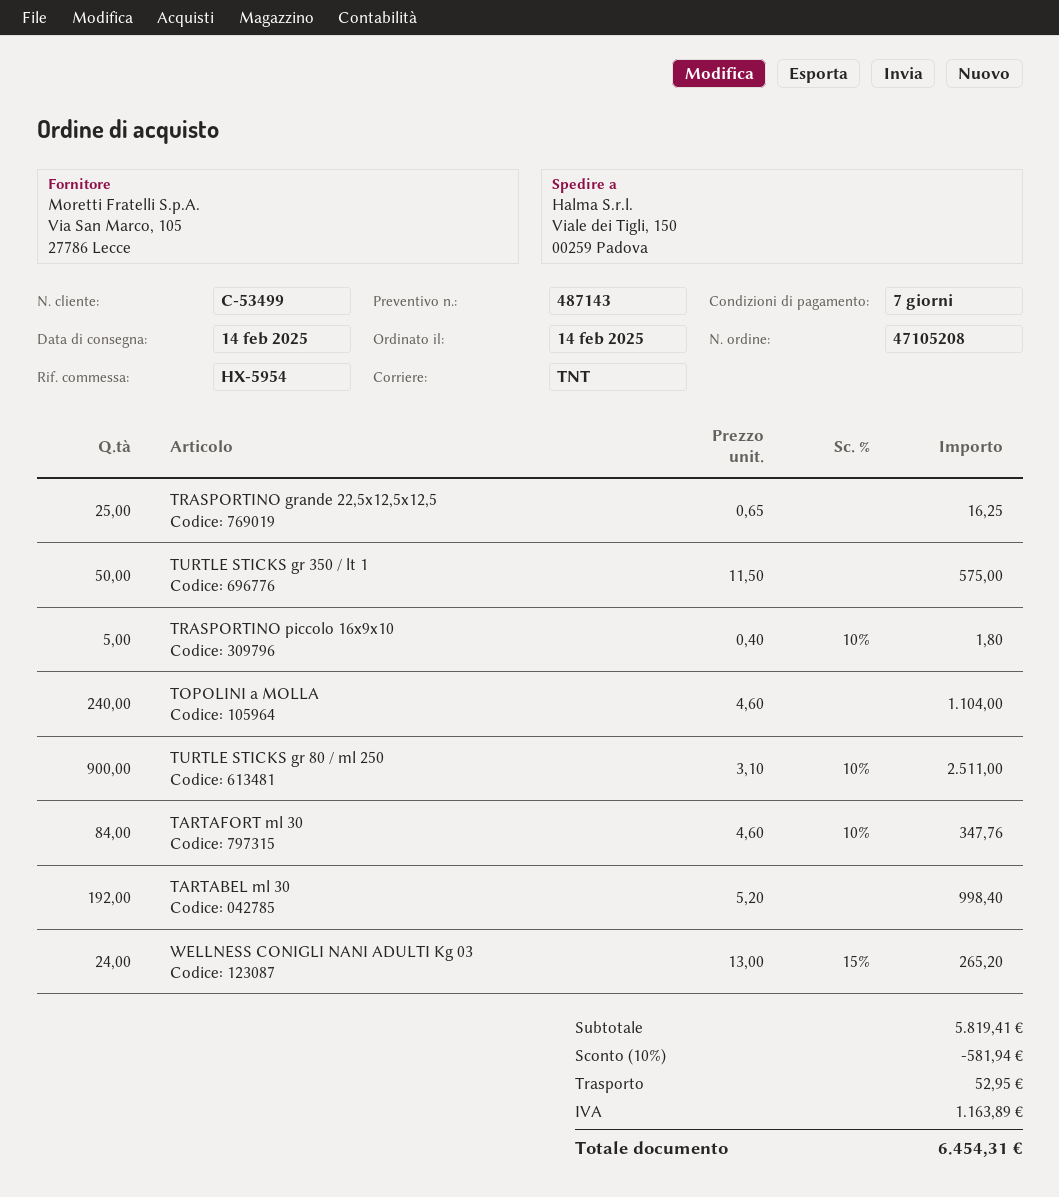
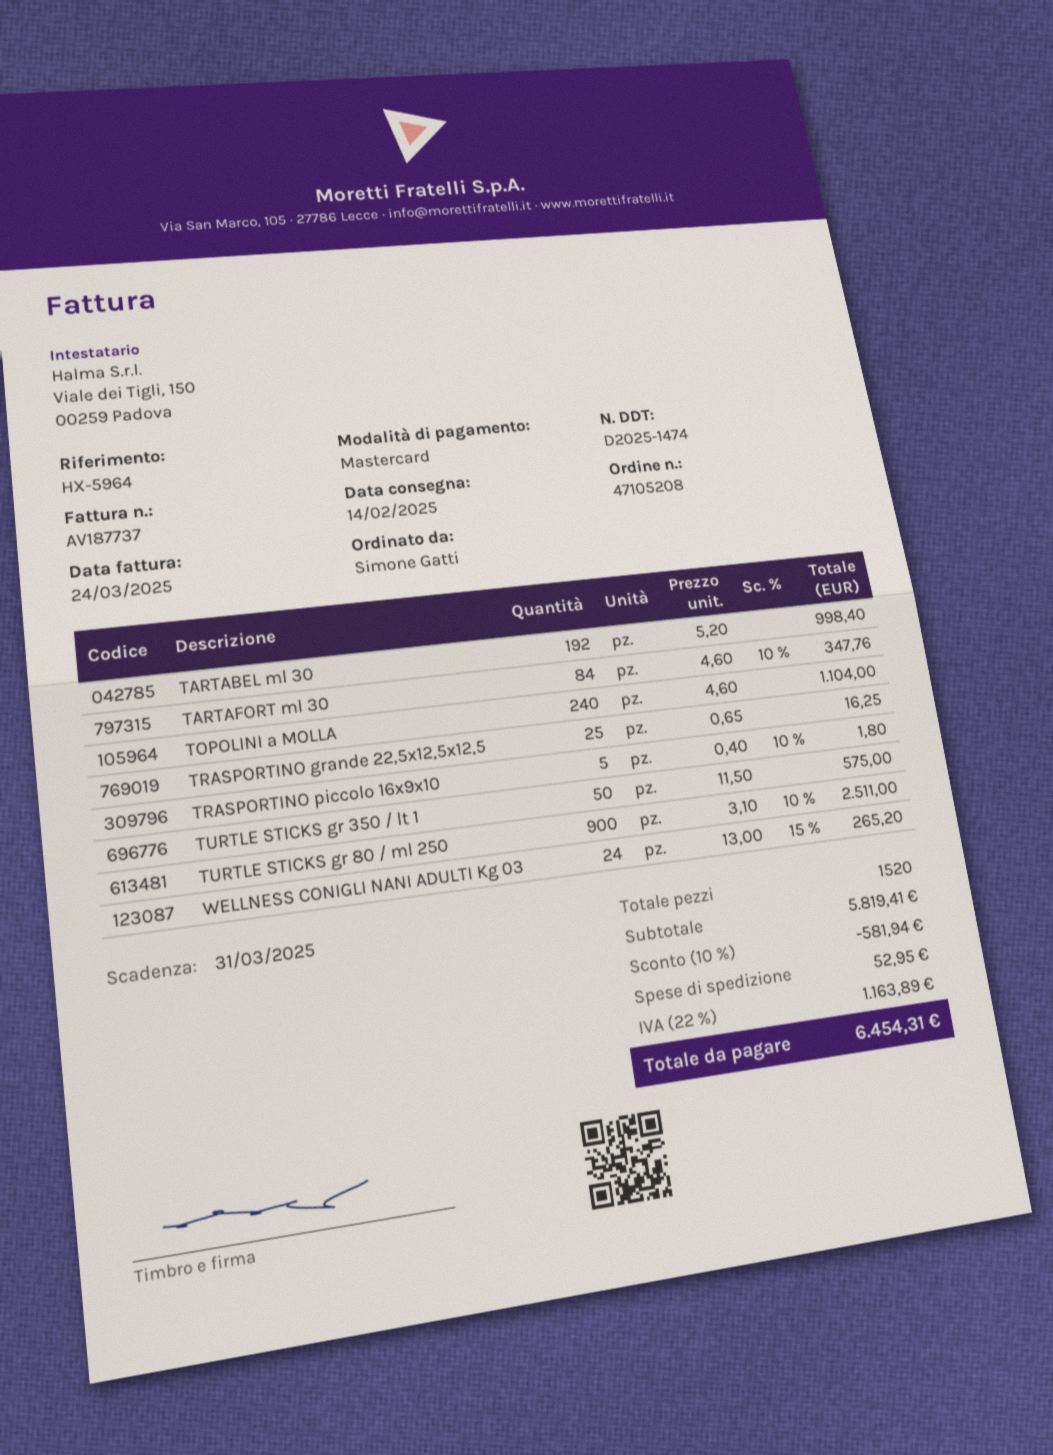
reference: HX-5954 -> HX-5964

